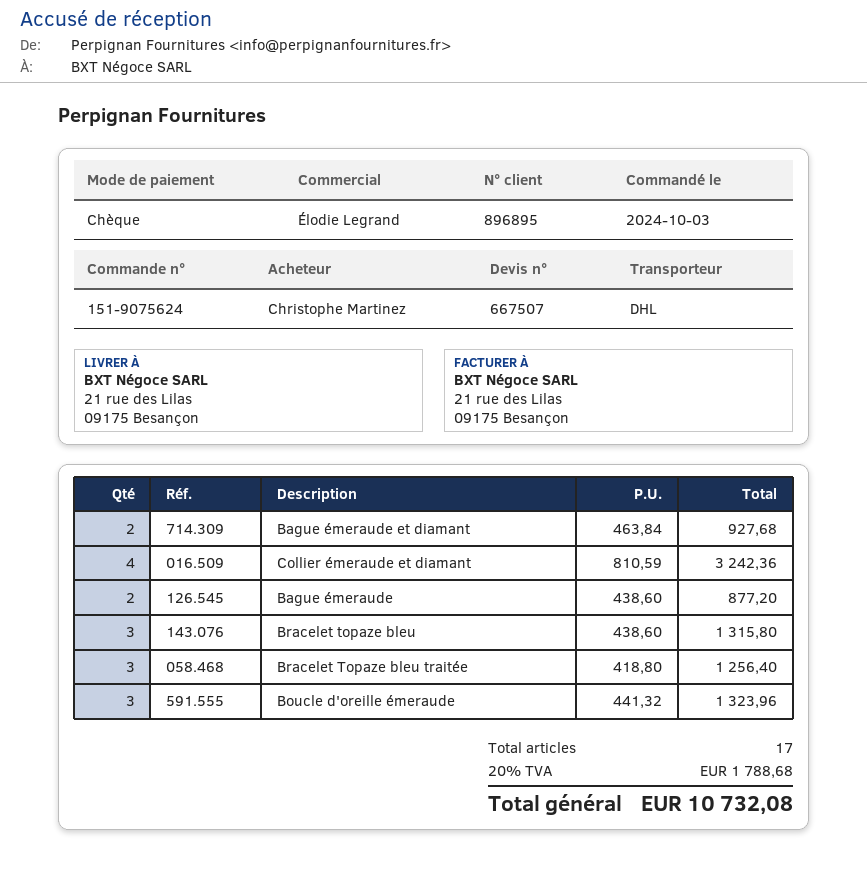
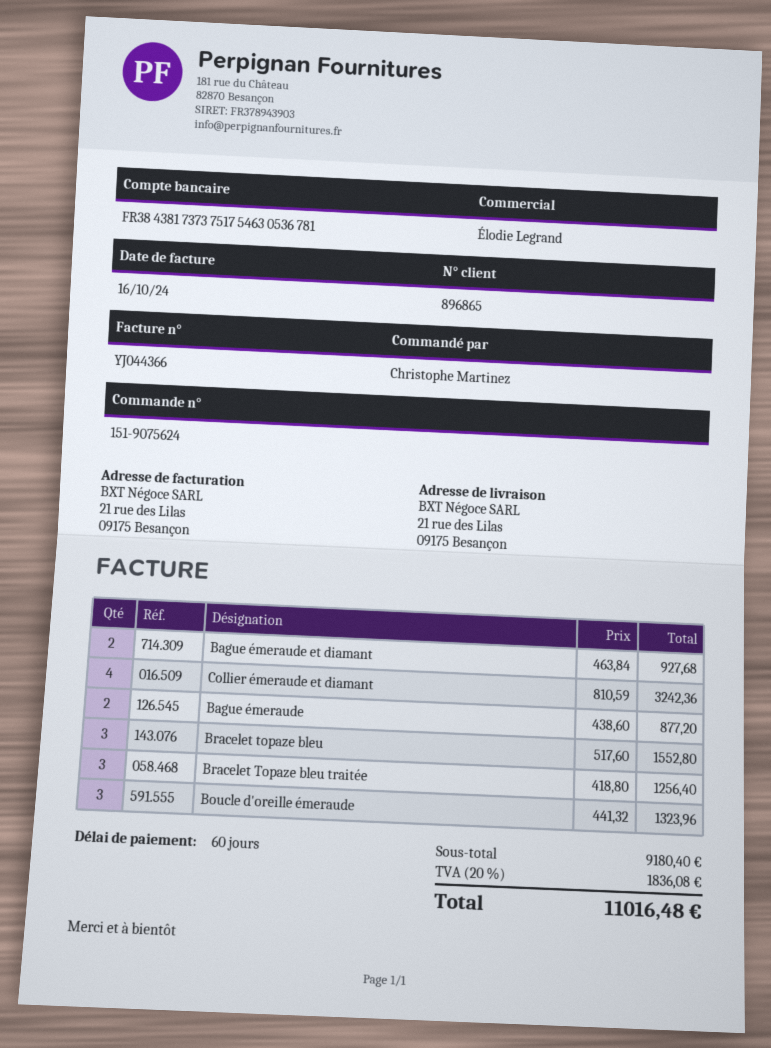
customer number: 896895 -> 896865
Bracelet topaze bleu: 3 x 438.60 = 1315.80 -> 3 x 517.60 = 1552.80
tax: 20% = 1788.68 -> 20% = 1836.08
total: 10732.08 -> 11016.48

